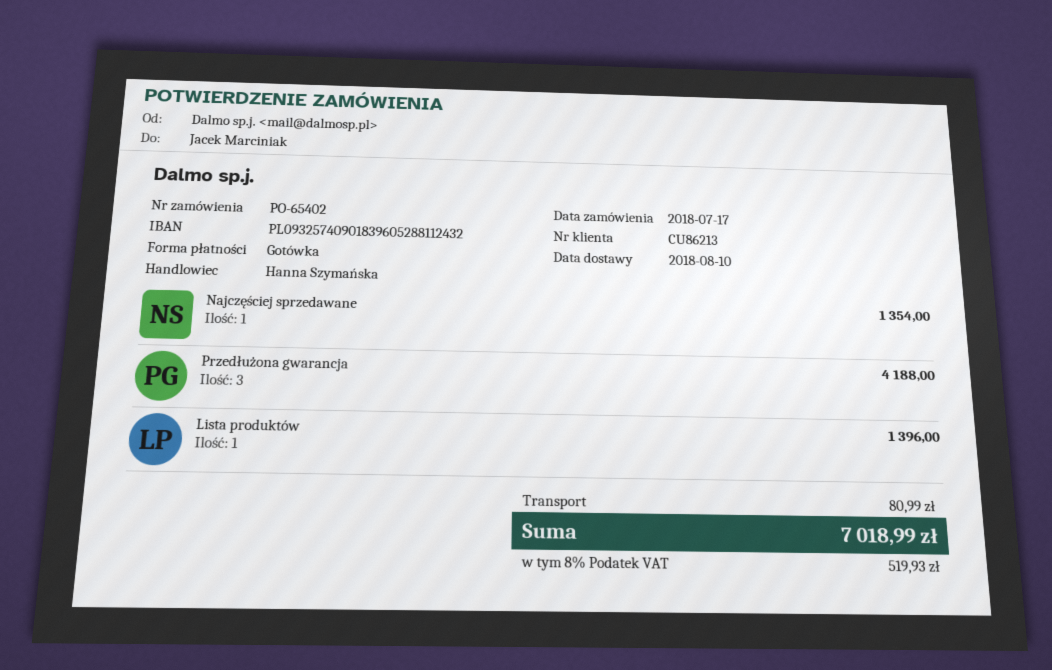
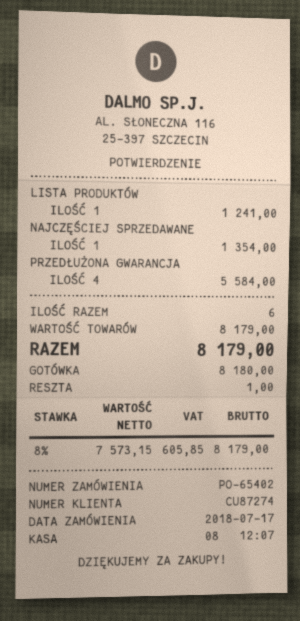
customer number: CU86213 -> CU87274
Przedłużona gwarancja: 3 for 4188.00 -> 4 for 5584.00
Lista produktów: 1 for 1396.00 -> 1 for 1241.00
shipping: 80.99 -> none
tax: 8% = 519.93 -> 8% = 605.85
total: 7018.99 -> 8179.00

